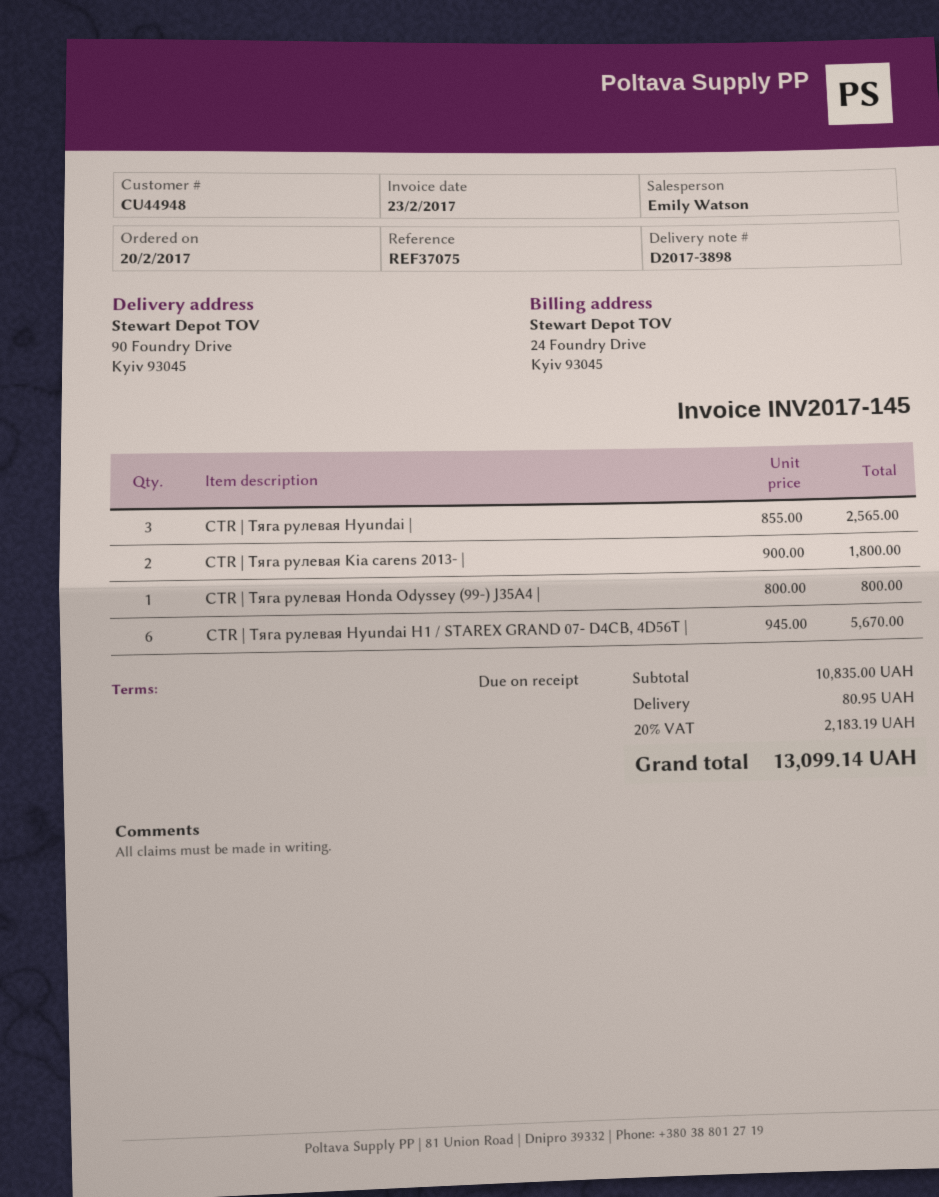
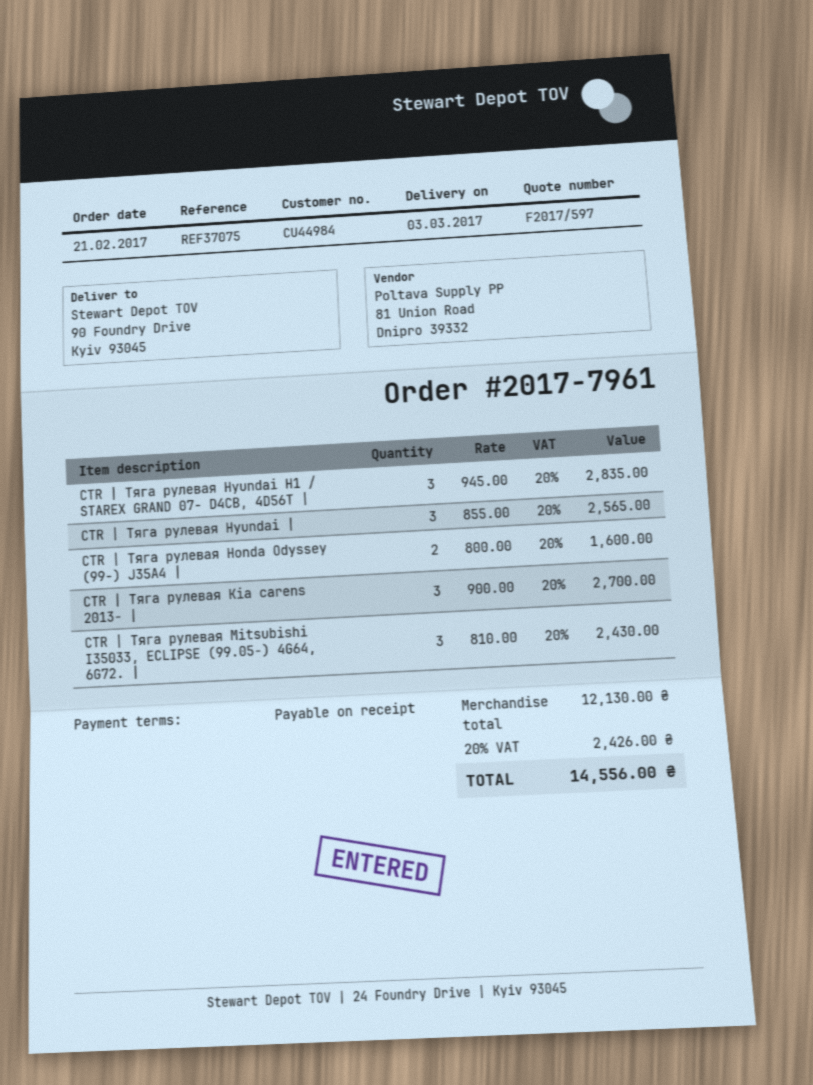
order date: 2017-02-20 -> 2017-02-21
customer number: CU44948 -> CU44984
CTR | Тяга рулевая Kia carens 2013- |: 2 x 900.00 = 1800.00 -> 3 x 900.00 = 2700.00
CTR | Тяга рулевая Honda Odyssey (99-) J35A4 |: 1 x 800.00 = 800.00 -> 2 x 800.00 = 1600.00
CTR | Тяга рулевая Hyundai H1 / STAREX GRAND 07- D4CB, 4D56T |: 6 x 945.00 = 5670.00 -> 3 x 945.00 = 2835.00
CTR | Тяга рулевая Mitsubishi I35033, ECLIPSE (99.05-) 4G64, 6G72. |: none -> 3 x 810.00 = 2430.00
subtotal: 10835.00 -> 12130.00
shipping: 80.95 -> none
tax: 20% = 2183.19 -> 20% = 2426.00
total: 13099.14 -> 14556.00

